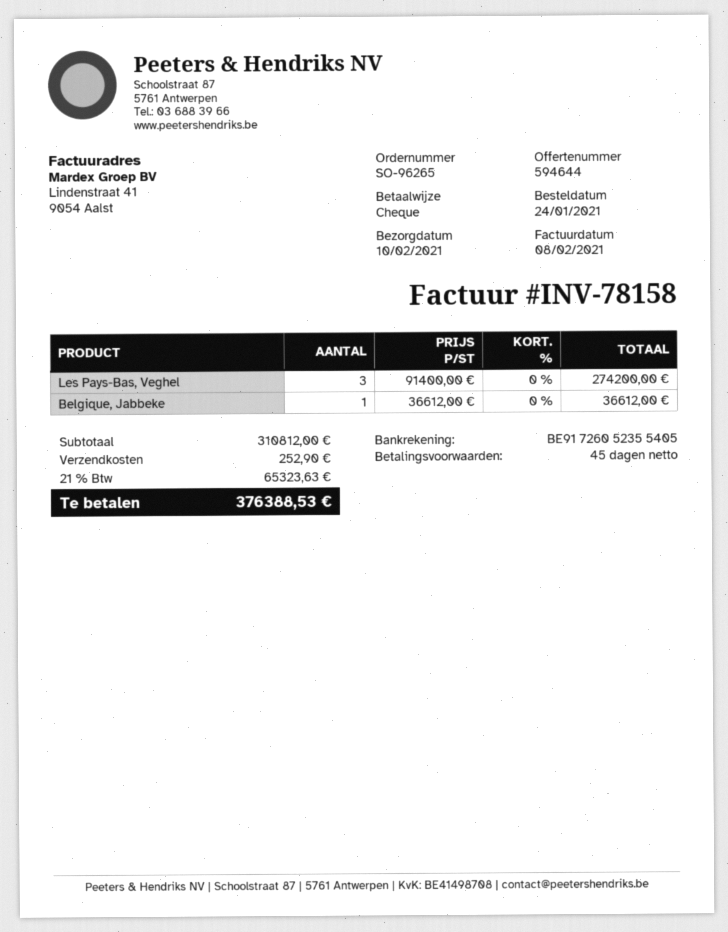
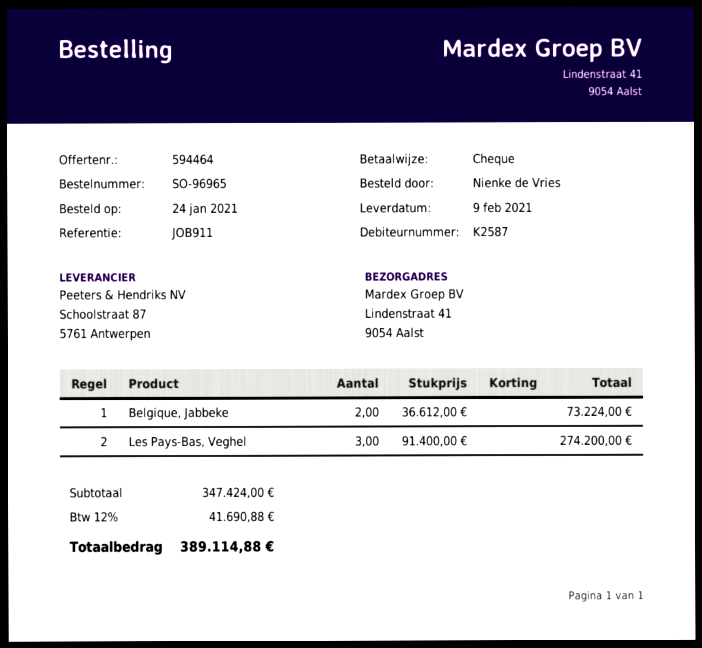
quote number: 594644 -> 594464
order number: SO-96265 -> SO-96965
delivery date: 2021-02-10 -> 2021-02-09
Belgique, Jabbeke: 1 x 36612.00 = 36612.00 -> 2 x 36612.00 = 73224.00
subtotal: 310812.00 -> 347424.00
shipping: 252.90 -> none
tax: 21% = 65323.63 -> 12% = 41690.88
total: 376388.53 -> 389114.88

